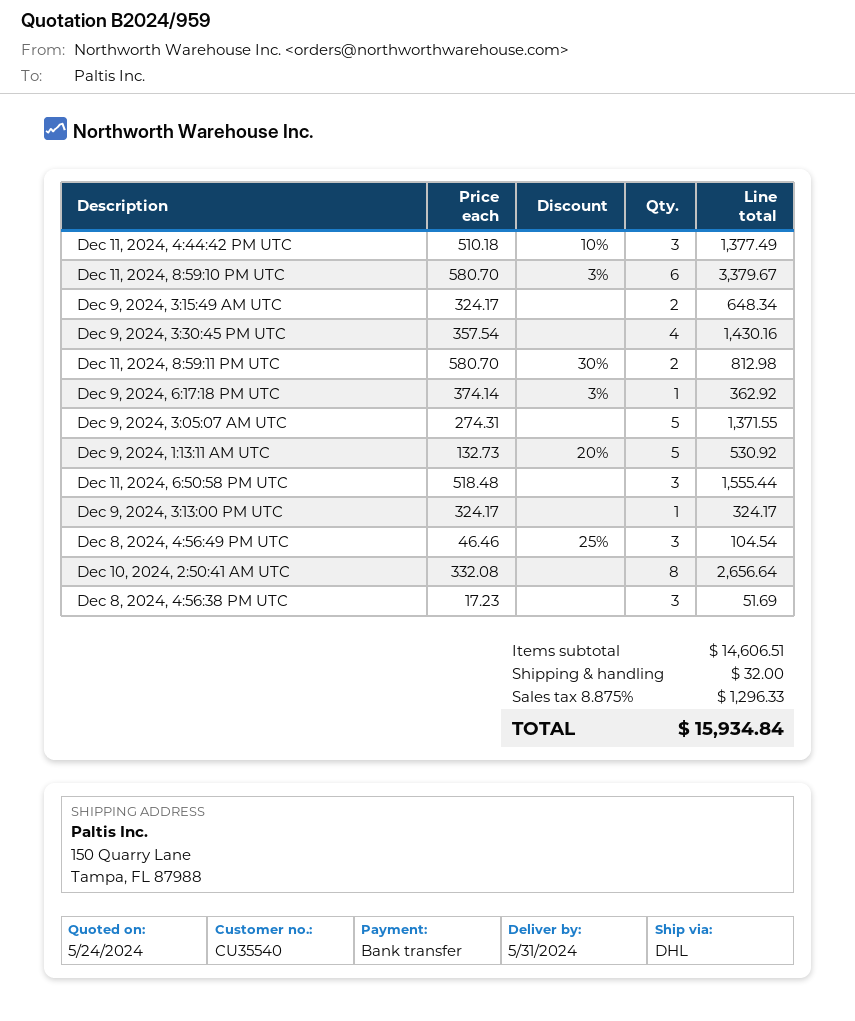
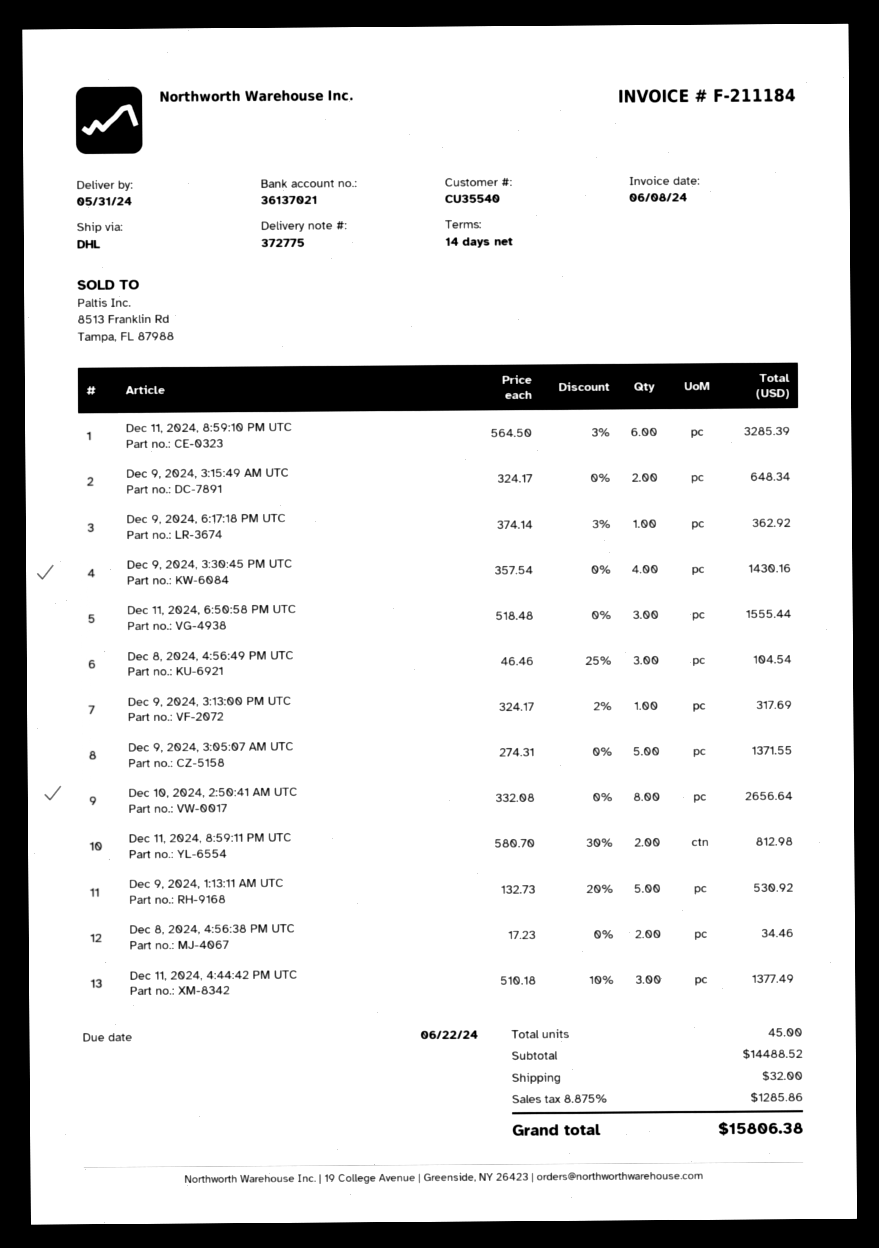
Dec 11, 2024, 8:59:10 PM UTC: 6 x 580.70 - 3% = 3379.67 -> 6 x 564.50 - 3% = 3285.39
Dec 9, 2024, 3:13:00 PM UTC: 1 x 324.17 = 324.17 -> 1 x 324.17 - 2% = 317.69
Dec 8, 2024, 4:56:38 PM UTC: 3 x 17.23 = 51.69 -> 2 x 17.23 = 34.46
subtotal: 14606.51 -> 14488.52
tax: 8.875% = 1296.33 -> 8.875% = 1285.86
total: 15934.84 -> 15806.38

